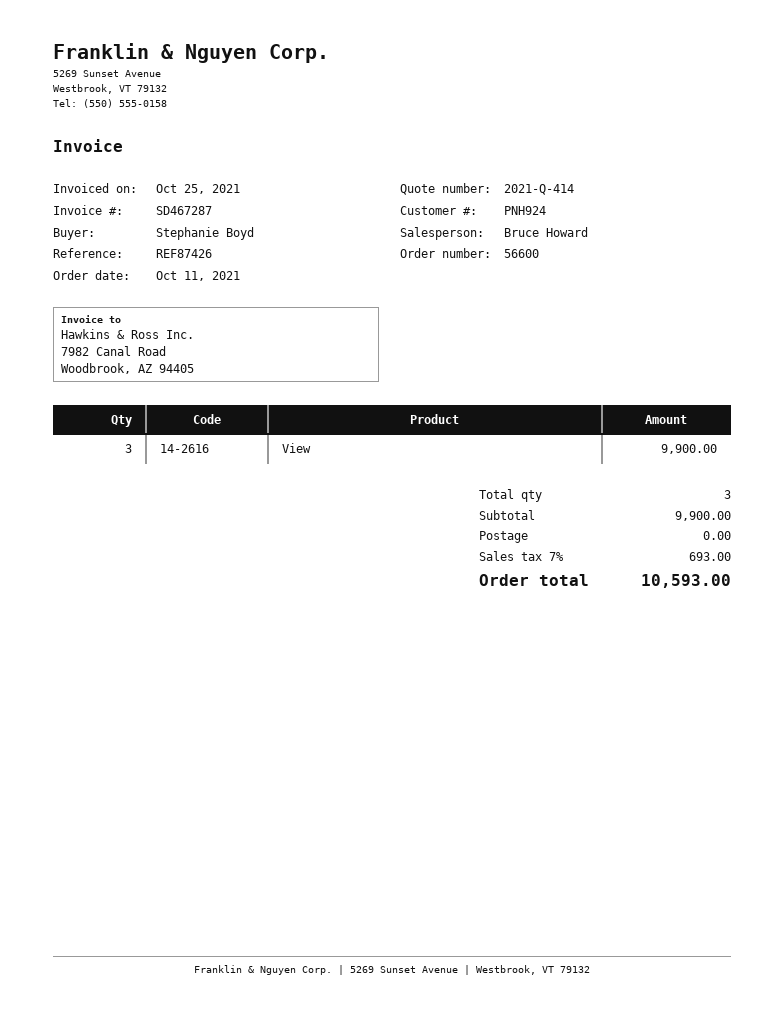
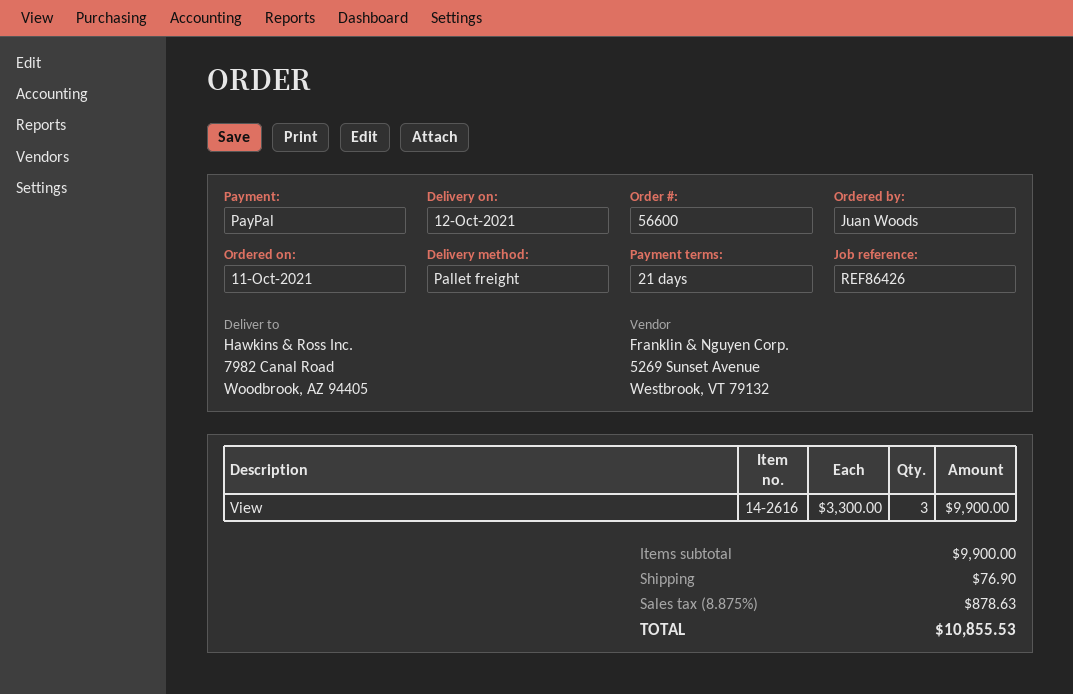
reference: REF87426 -> REF86426
ordered by: Stephanie Boyd -> Juan Woods
shipping: 0.00 -> 76.90
tax: 7% = 693.00 -> 8.875% = 878.63
total: 10593.00 -> 10855.53

